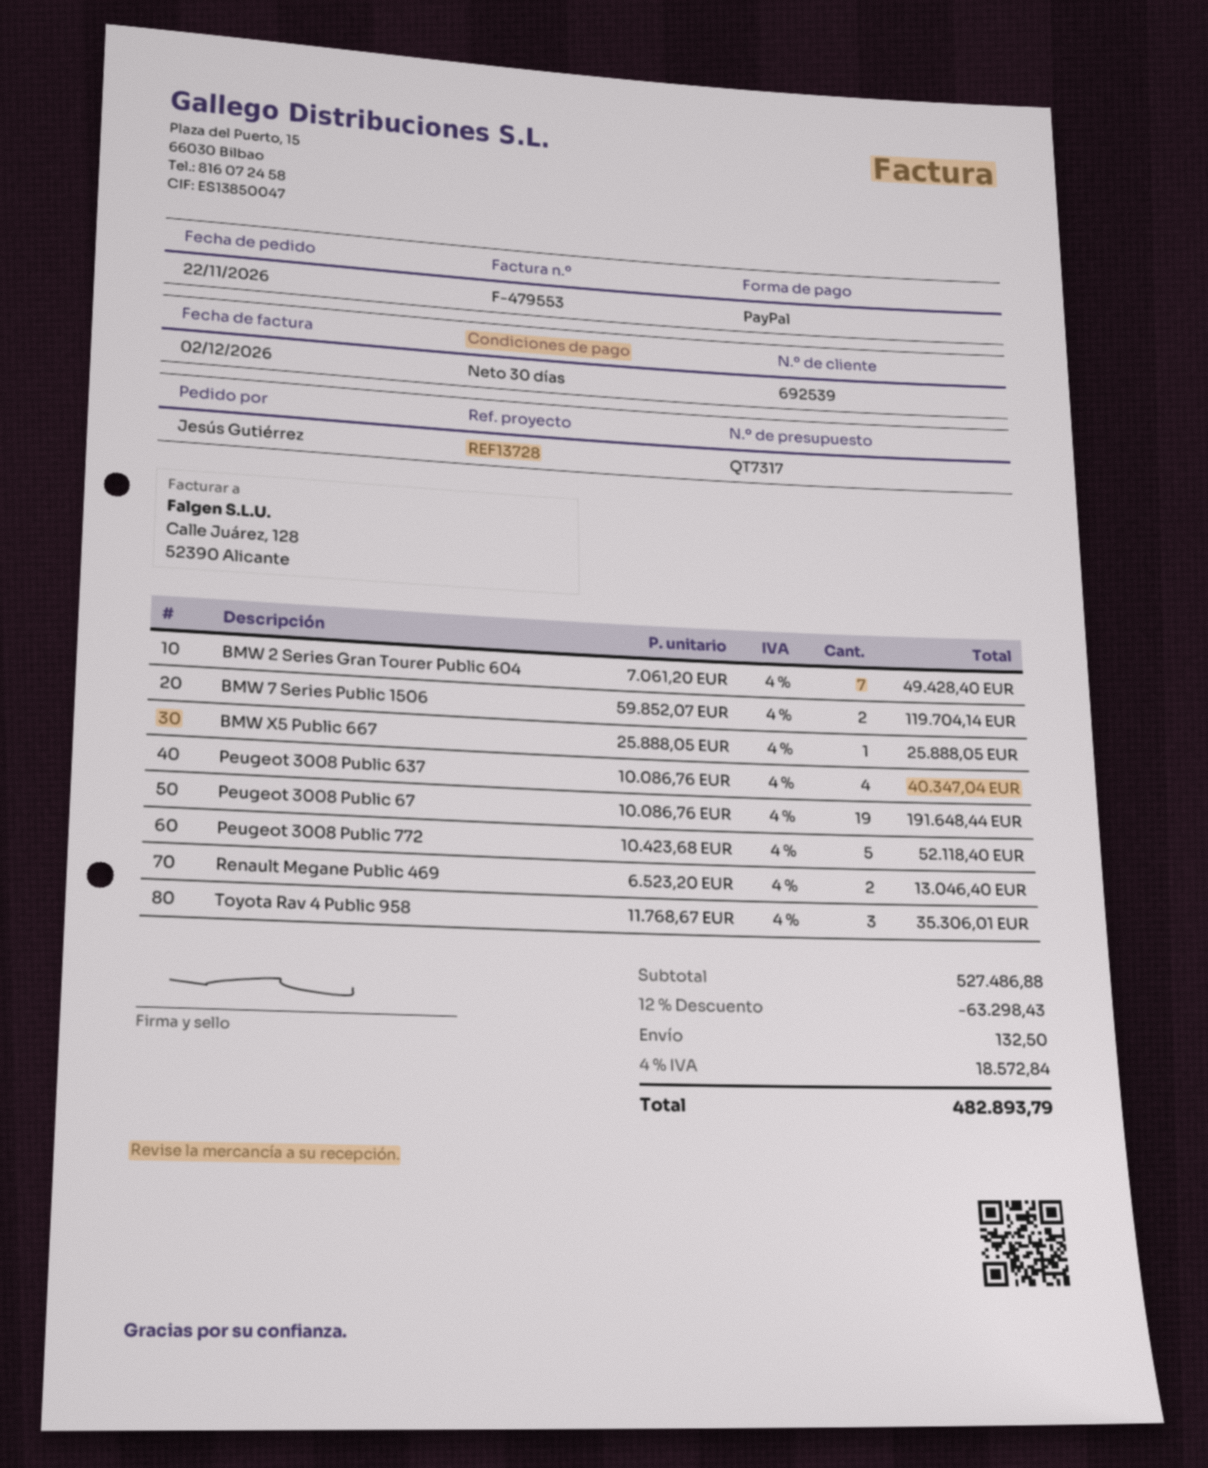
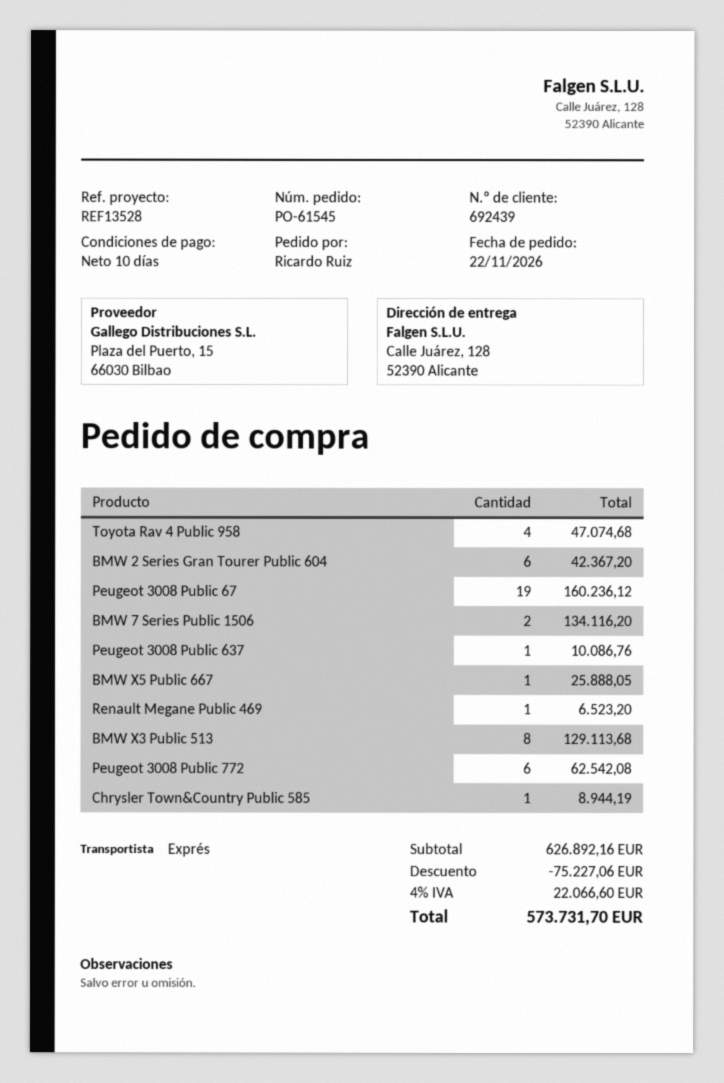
payment terms: 30 days -> 10 days
customer number: 692539 -> 692439
reference: REF13728 -> REF13528
ordered by: Jesús Gutiérrez -> Ricardo Ruiz
BMW 2 Series Gran Tourer Public 604: 7 for 49428.40 -> 6 for 42367.20
BMW 7 Series Public 1506: 2 for 119704.14 -> 2 for 134116.20
Peugeot 3008 Public 637: 4 for 40347.04 -> 1 for 10086.76
Peugeot 3008 Public 67: 19 for 191648.44 -> 19 for 160236.12
Peugeot 3008 Public 772: 5 for 52118.40 -> 6 for 62542.08
Renault Megane Public 469: 2 for 13046.40 -> 1 for 6523.20
Toyota Rav 4 Public 958: 3 for 35306.01 -> 4 for 47074.68
BMW X3 Public 513: none -> 8 for 129113.68
Chrysler Town&Country Public 585: none -> 1 for 8944.19
subtotal: 527486.88 -> 626892.16
discount: 63298.43 -> 75227.06
shipping: 132.50 -> none
tax: 4% = 18572.84 -> 4% = 22066.60
total: 482893.79 -> 573731.70

